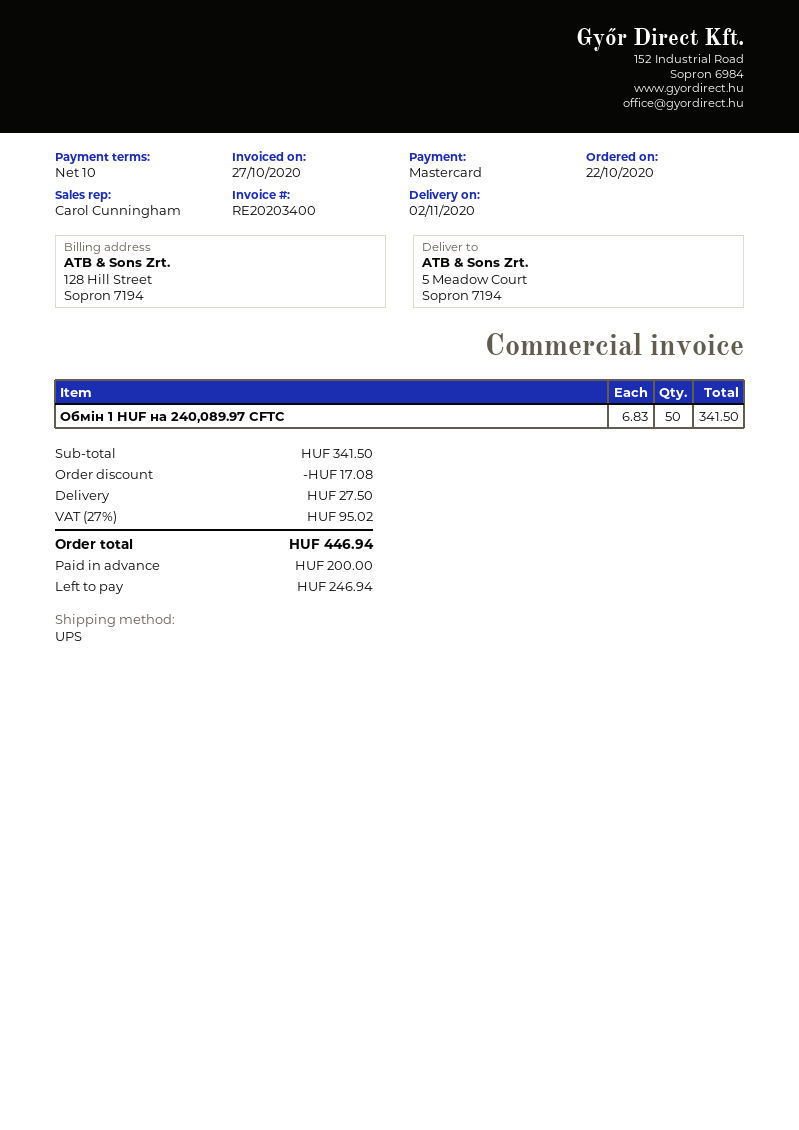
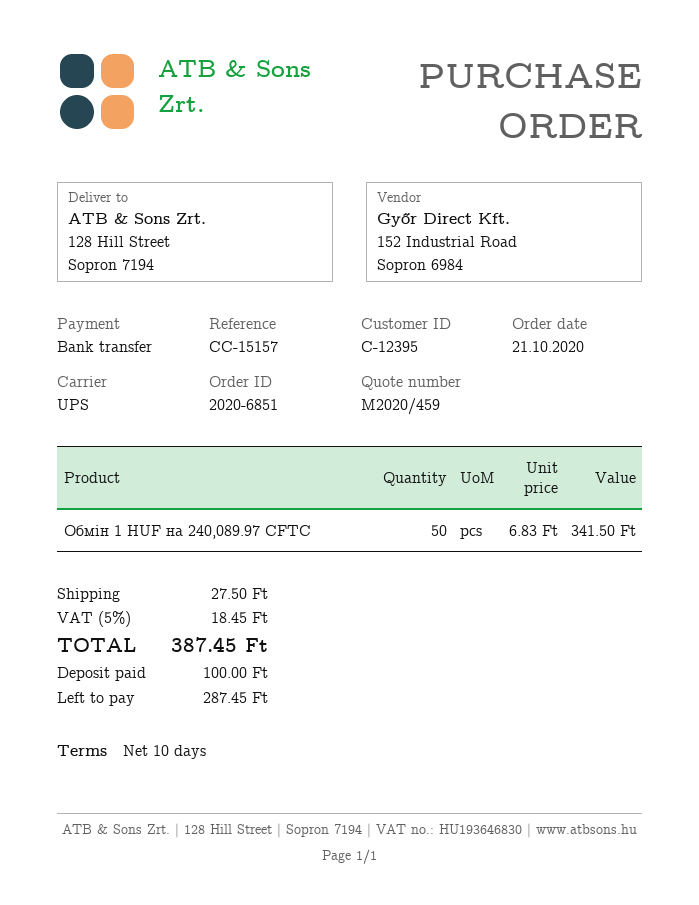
order date: 2020-10-22 -> 2020-10-21
payment method: Mastercard -> bank transfer
ship to: 5 Meadow Court, Sopron 7194 -> 128 Hill Street, Sopron 7194
discount: 17.08 -> none
tax: 27% = 95.02 -> 5% = 18.45
total: 446.94 -> 387.45
deposit: 200.00 -> 100.00
balance: 246.94 -> 287.45

